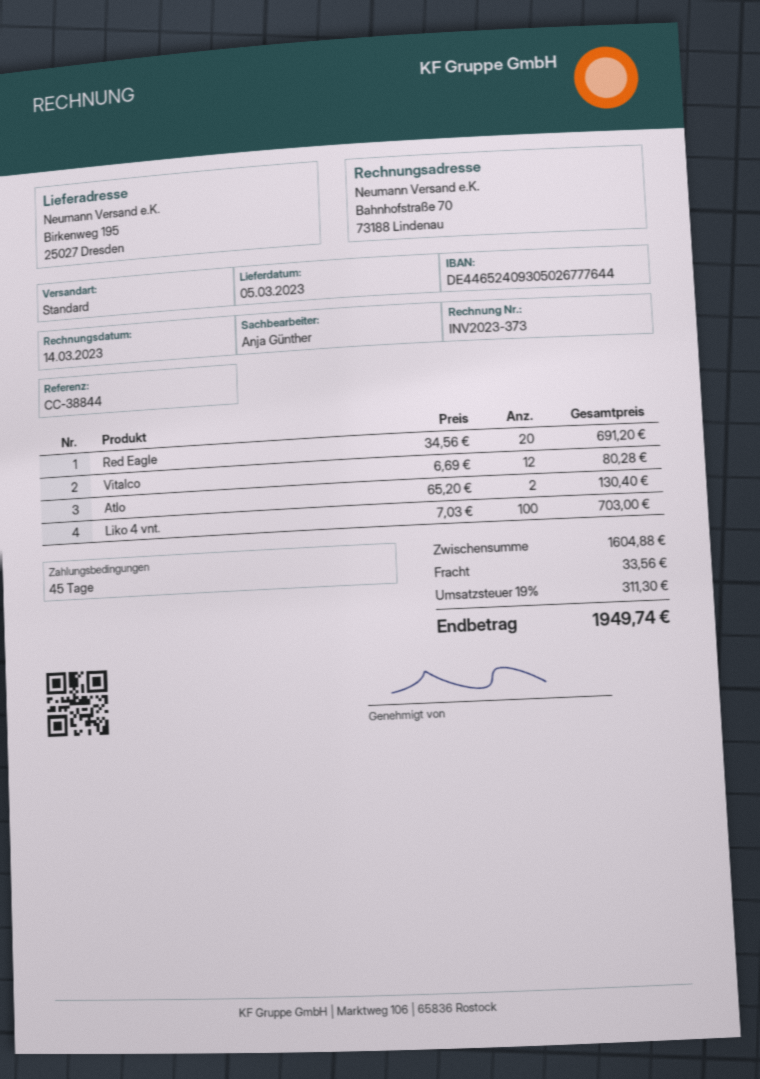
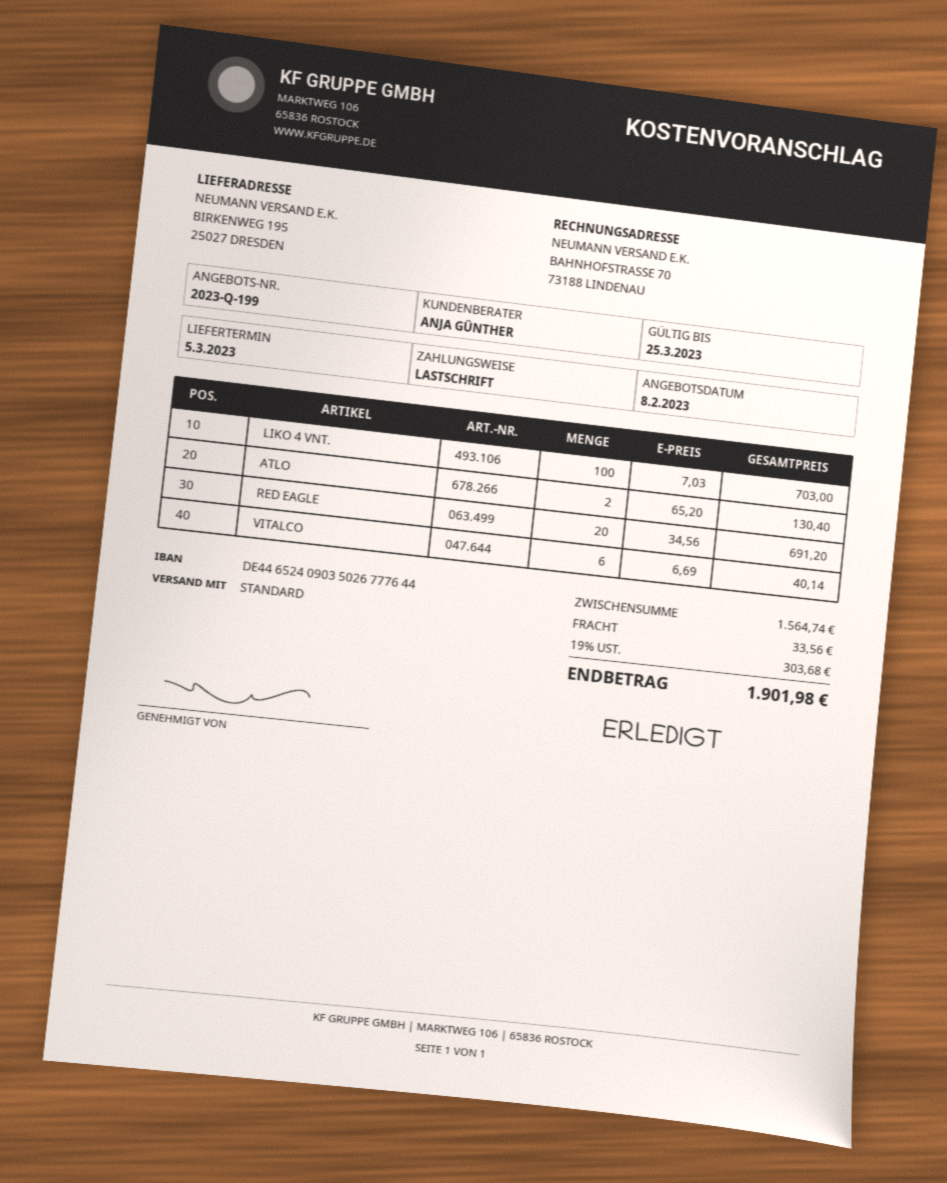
bank account: DE44652409305026777644 -> DE44652409035026777644
Vitalco: 12 x 6.69 = 80.28 -> 6 x 6.69 = 40.14
subtotal: 1604.88 -> 1564.74
tax: 19% = 311.30 -> 19% = 303.68
total: 1949.74 -> 1901.98

